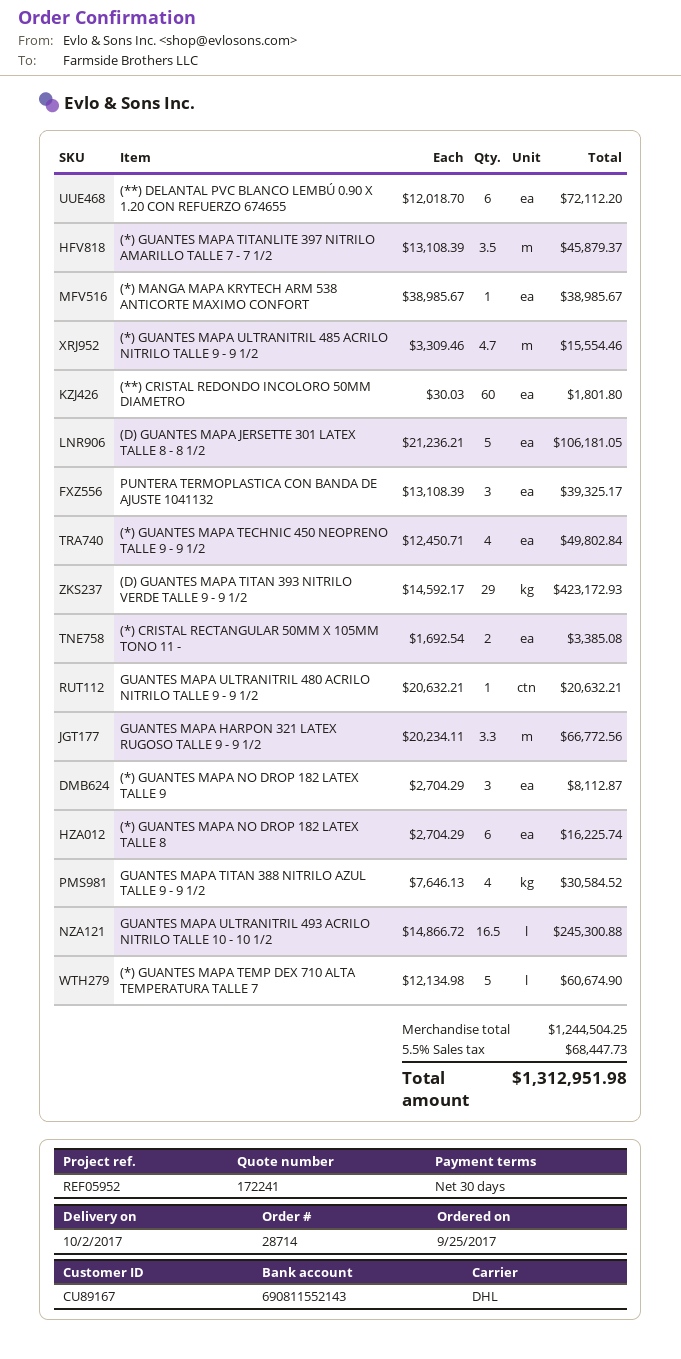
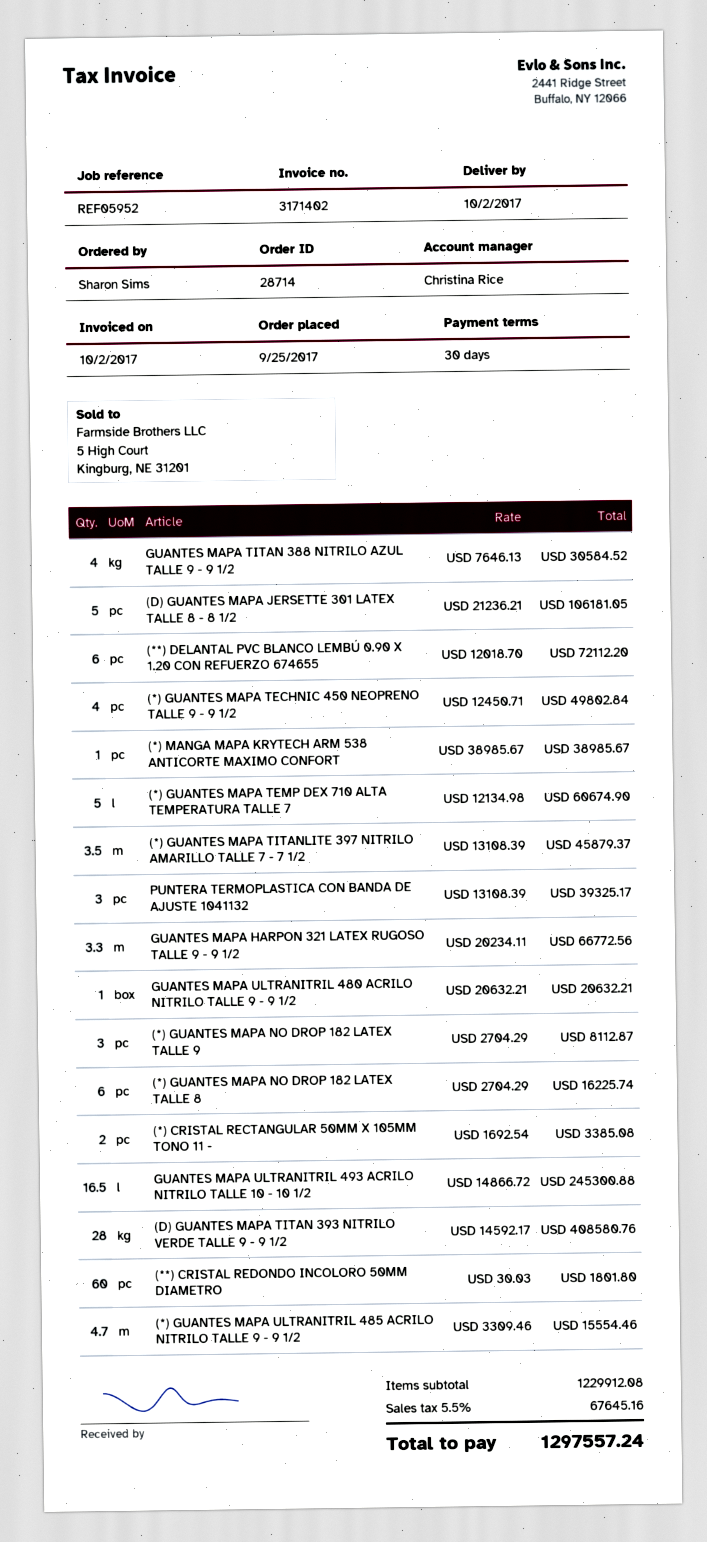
(D) GUANTES MAPA TITAN 393 NITRILO VERDE TALLE 9 - 9 1/2: 29 x 14592.17 = 423172.93 -> 28 x 14592.17 = 408580.76
subtotal: 1244504.25 -> 1229912.08
tax: 5.5% = 68447.73 -> 5.5% = 67645.16
total: 1312951.98 -> 1297557.24

